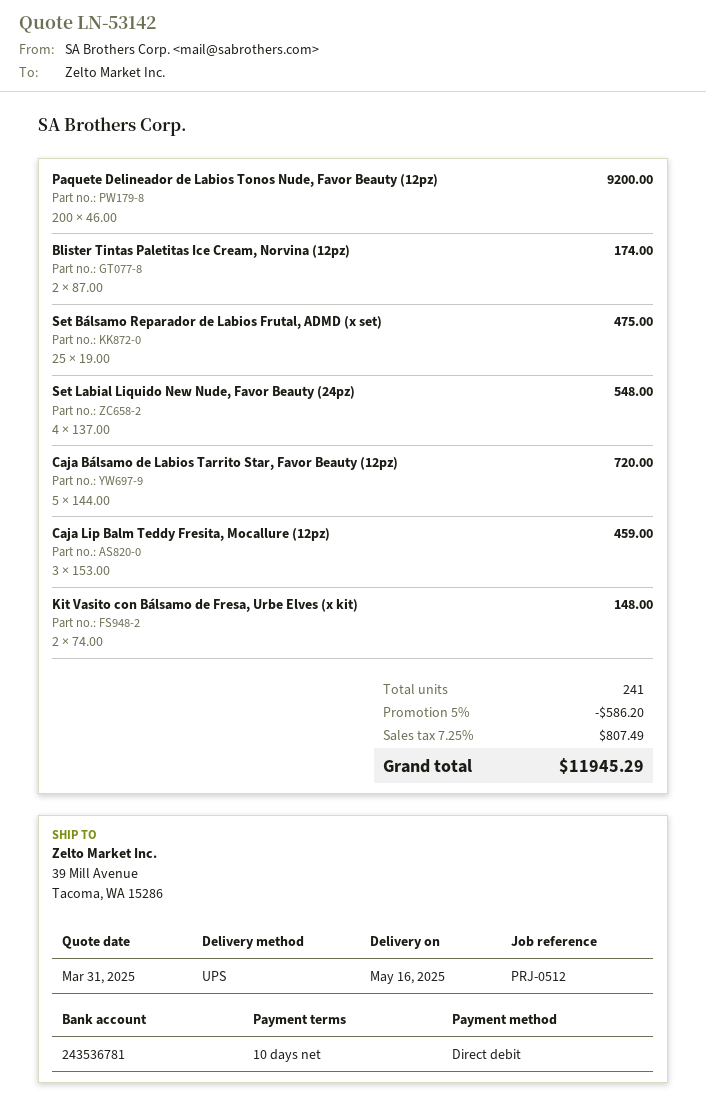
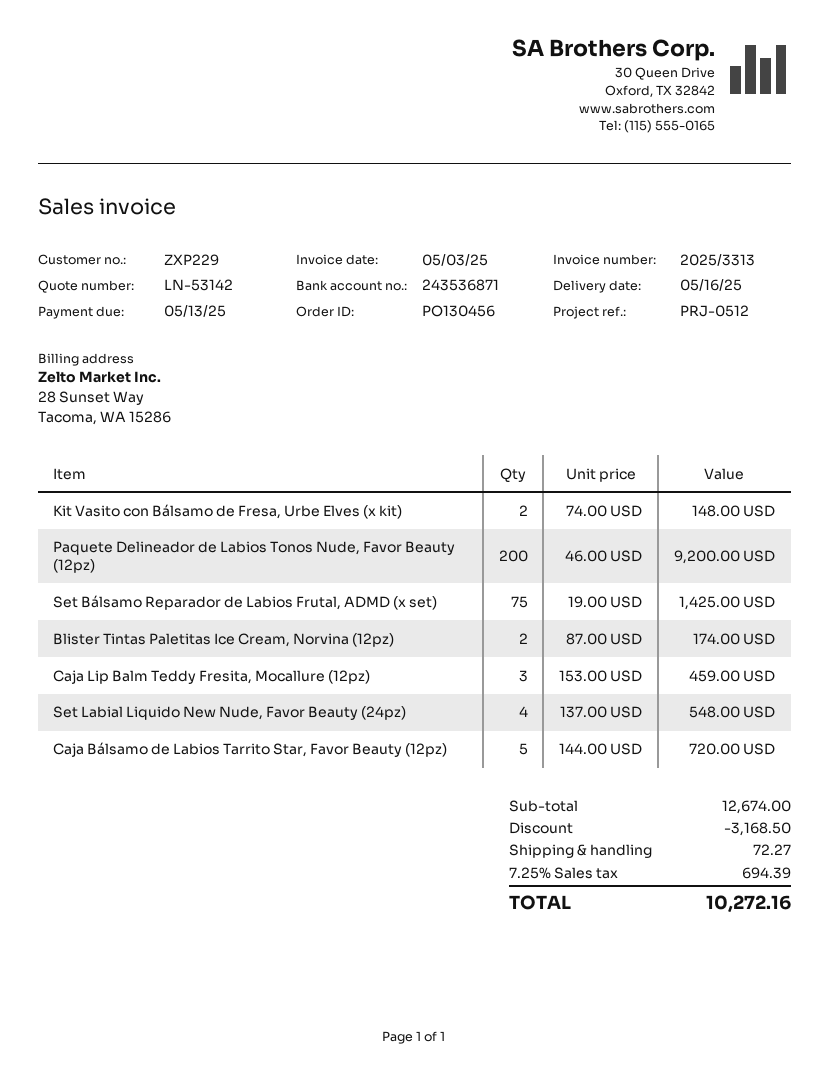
bank account: 243536781 -> 243536871
Set Bálsamo Reparador de Labios Frutal, ADMD (x set): 25 x 19.00 = 475.00 -> 75 x 19.00 = 1425.00
discount: 586.20 -> 3168.50
shipping: none -> 72.27
tax: 7.25% = 807.49 -> 7.25% = 694.39
total: 11945.29 -> 10272.16

